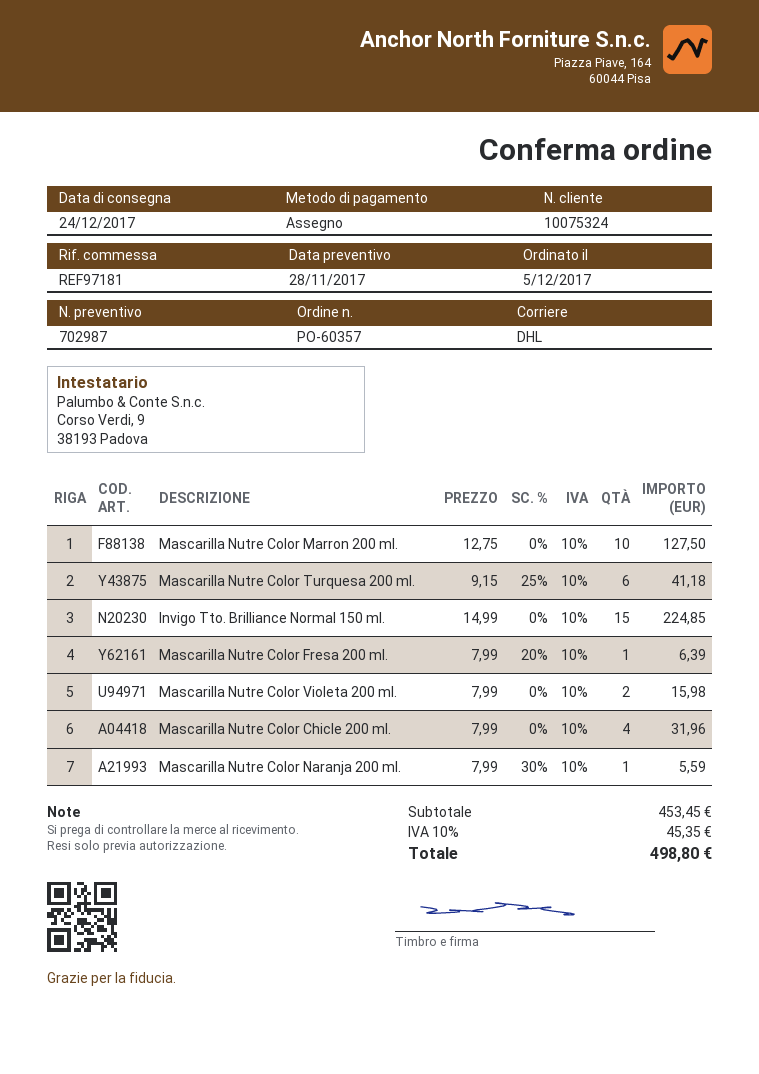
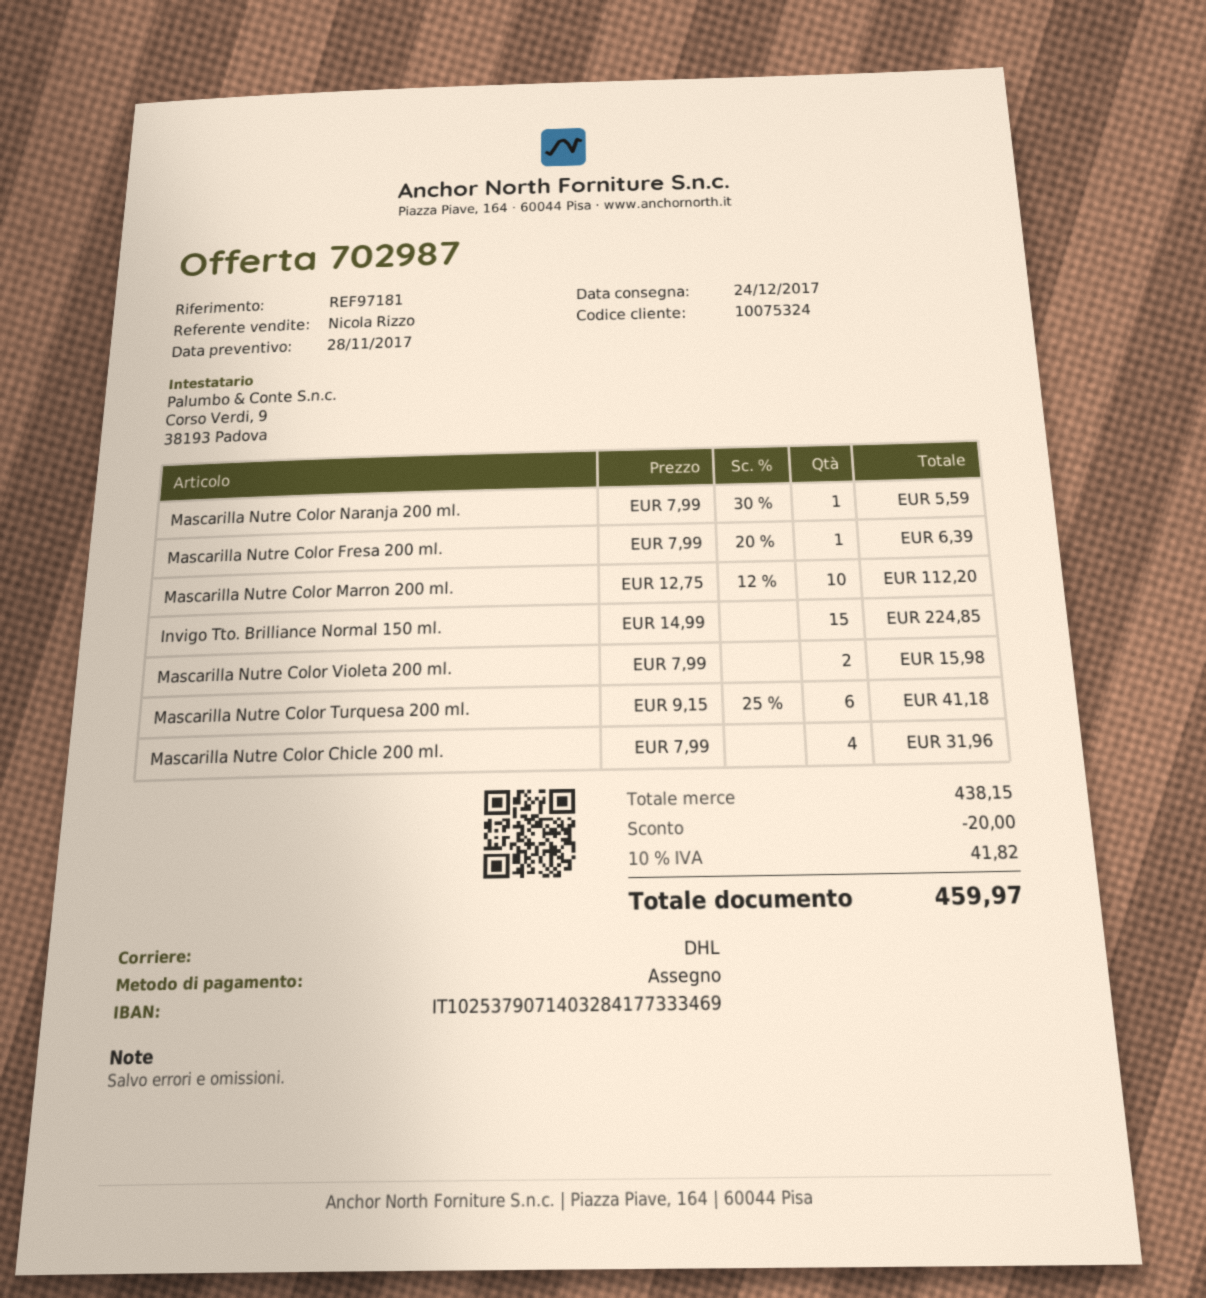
Mascarilla Nutre Color Marron 200 ml.: 10 x 12.75 = 127.50 -> 10 x 12.75 - 12% = 112.20
subtotal: 453.45 -> 438.15
discount: none -> 20.00
tax: 10% = 45.35 -> 10% = 41.82
total: 498.80 -> 459.97

